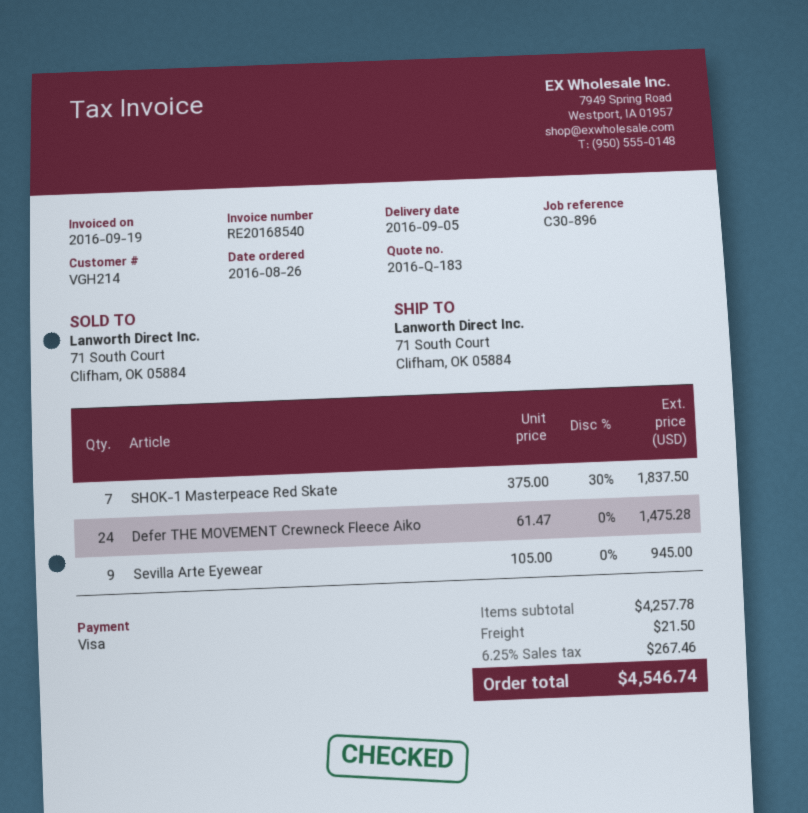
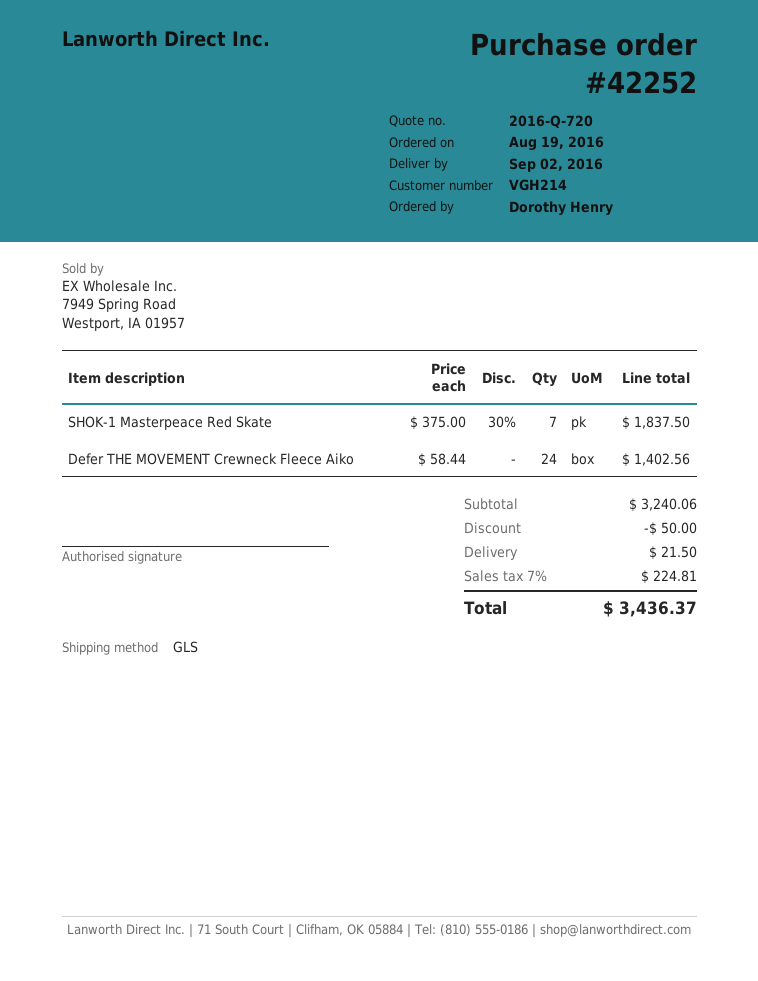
quote number: 2016-Q-183 -> 2016-Q-720
order date: 2016-08-26 -> 2016-08-19
delivery date: 2016-09-05 -> 2016-09-02
Defer THE MOVEMENT Crewneck Fleece Aiko: 24 x 61.47 = 1475.28 -> 24 x 58.44 = 1402.56
Sevilla Arte Eyewear: 9 x 105.00 = 945.00 -> none
subtotal: 4257.78 -> 3240.06
discount: none -> 50.00
tax: 6.25% = 267.46 -> 7% = 224.81
total: 4546.74 -> 3436.37

